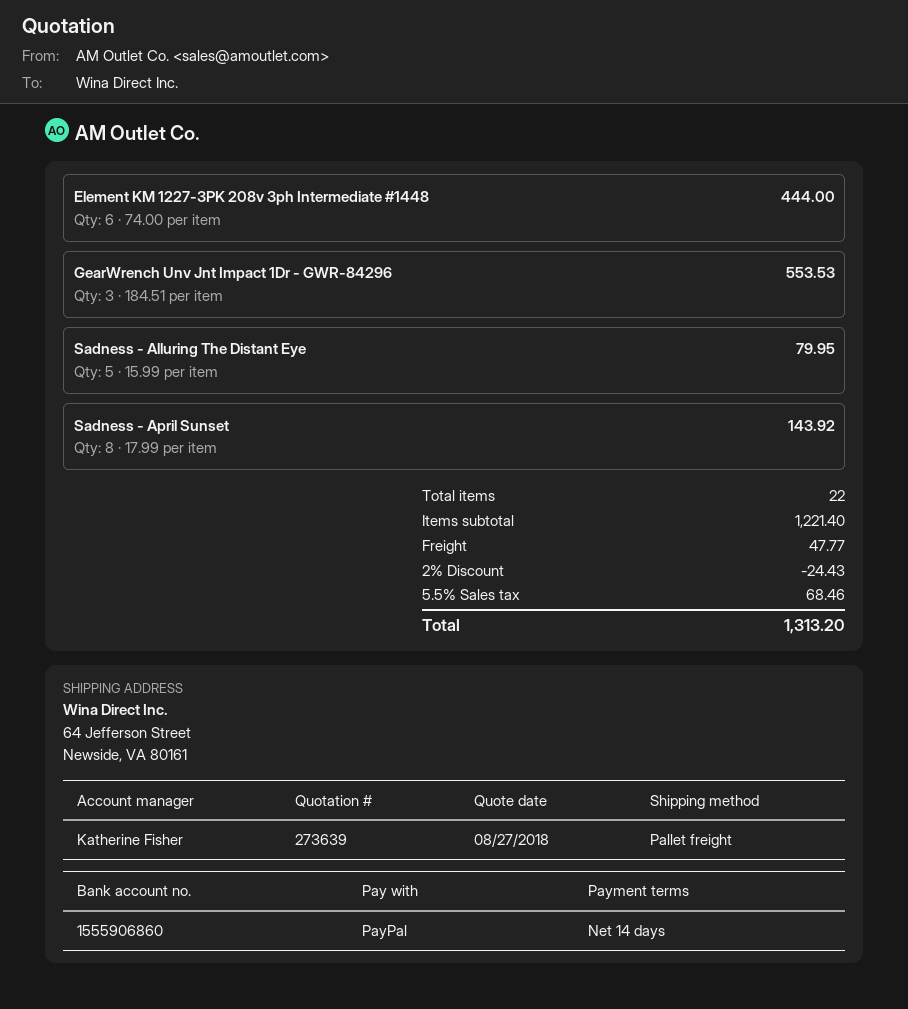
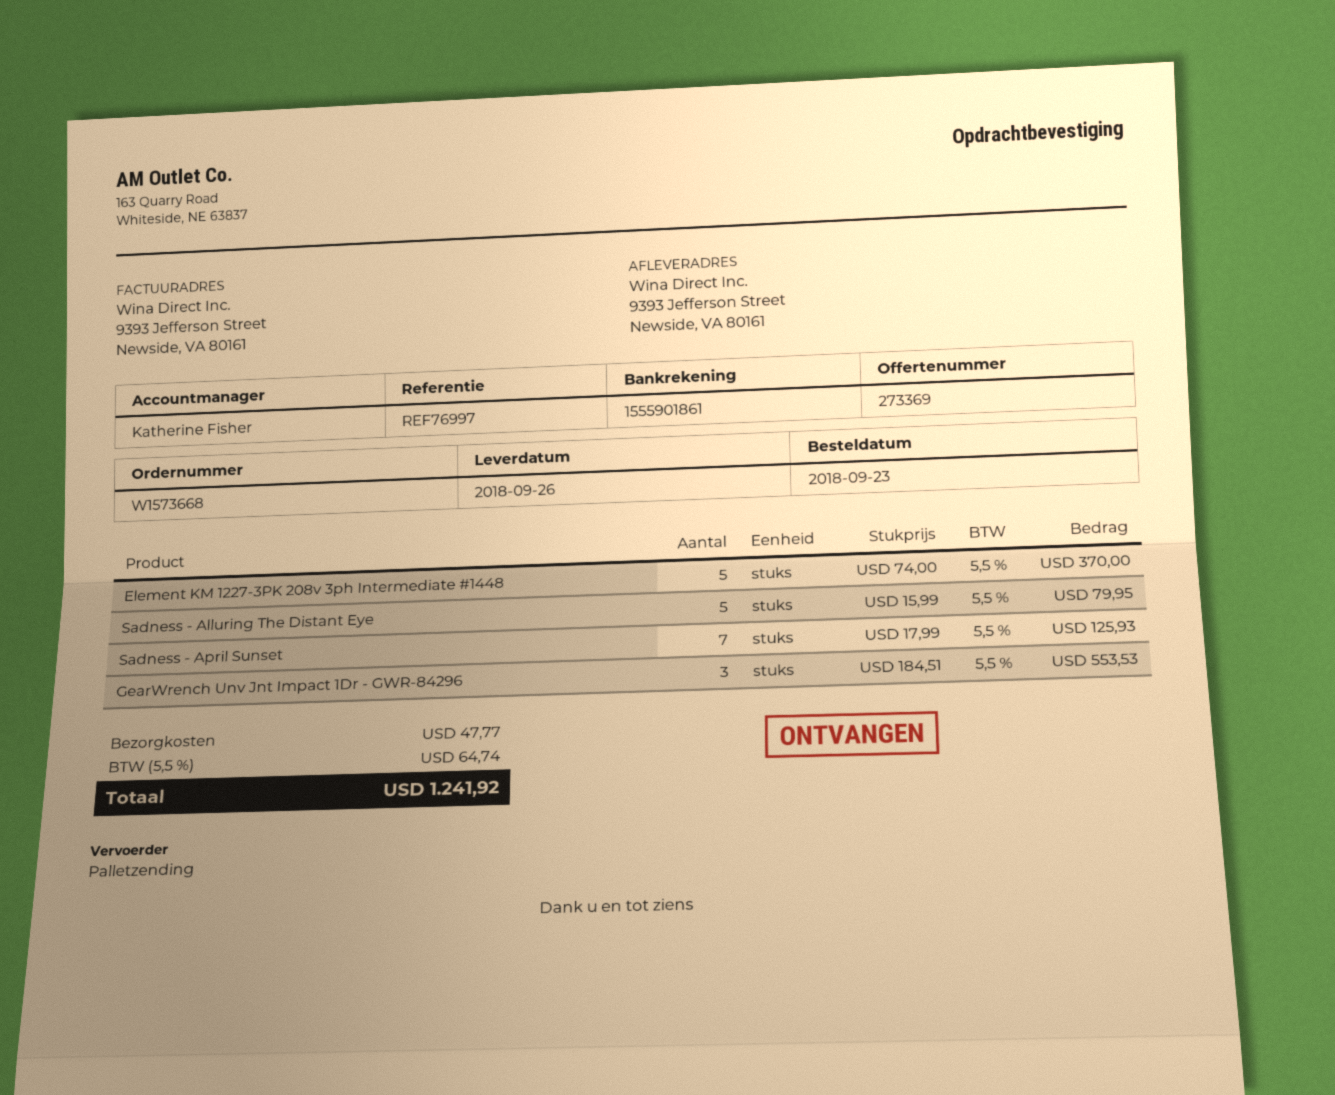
quote number: 273639 -> 273369
bank account: 1555906860 -> 1555901861
ship to: 64 Jefferson Street, Newside, VA 80161 -> 9393 Jefferson Street, Newside, VA 80161
Element KM 1227-3PK 208v 3ph Intermediate #1448: 6 x 74.00 = 444.00 -> 5 x 74.00 = 370.00
Sadness - April Sunset: 8 x 17.99 = 143.92 -> 7 x 17.99 = 125.93
discount: 2% = 24.43 -> none
tax: 5.5% = 68.46 -> 5.5% = 64.74
total: 1313.20 -> 1241.92

